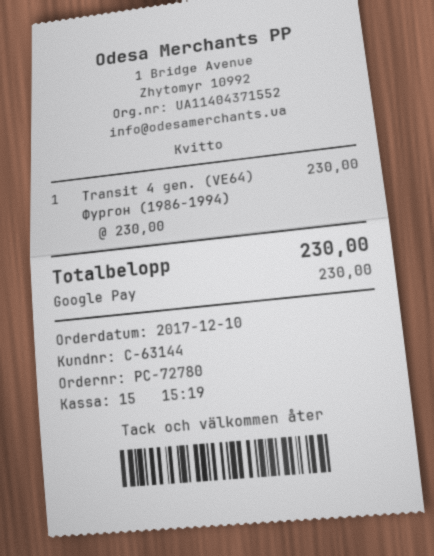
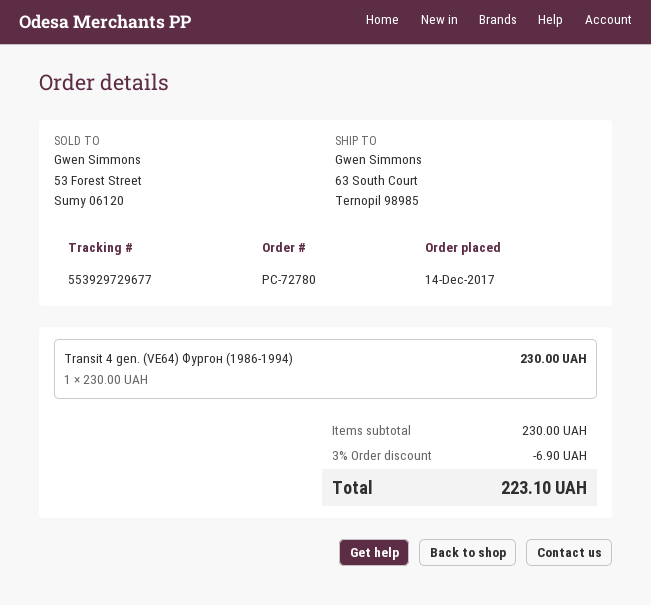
order date: 2017-12-10 -> 2017-12-14
discount: none -> 3% = 6.90
total: 230.00 -> 223.10

